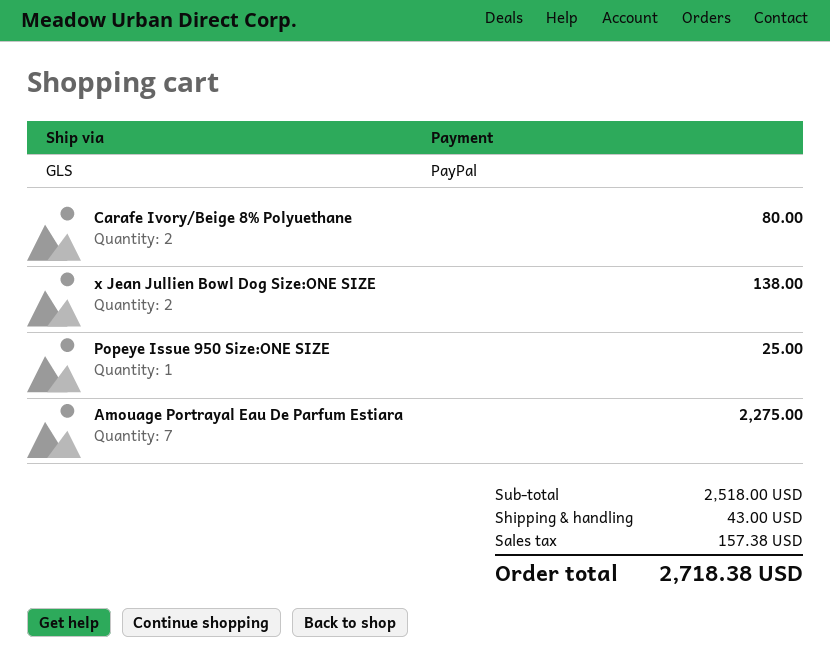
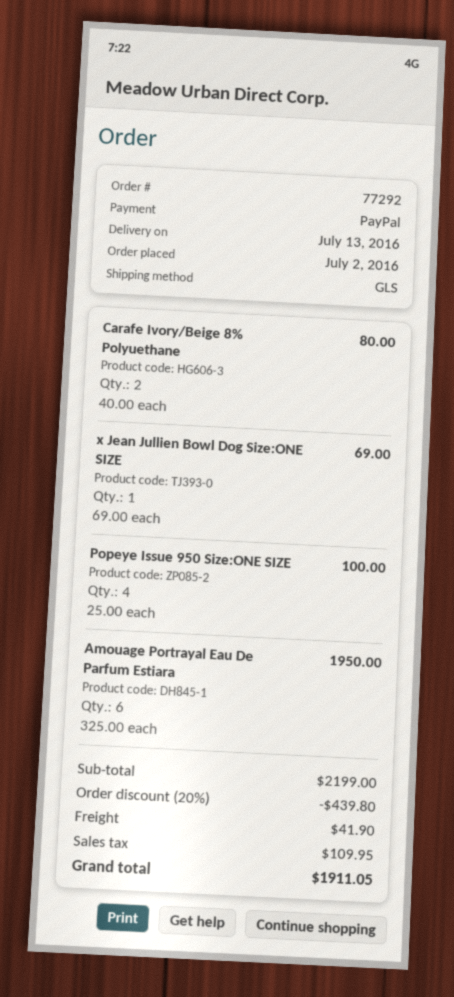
x Jean Jullien Bowl Dog Size:ONE SIZE: 2 for 138.00 -> 1 for 69.00
Popeye Issue 950 Size:ONE SIZE: 1 for 25.00 -> 4 for 100.00
Amouage Portrayal Eau De Parfum Estiara: 7 for 2275.00 -> 6 for 1950.00
subtotal: 2518.00 -> 2199.00
discount: none -> 20% = 439.80
shipping: 43.00 -> 41.90
tax: 157.38 -> 109.95
total: 2718.38 -> 1911.05

